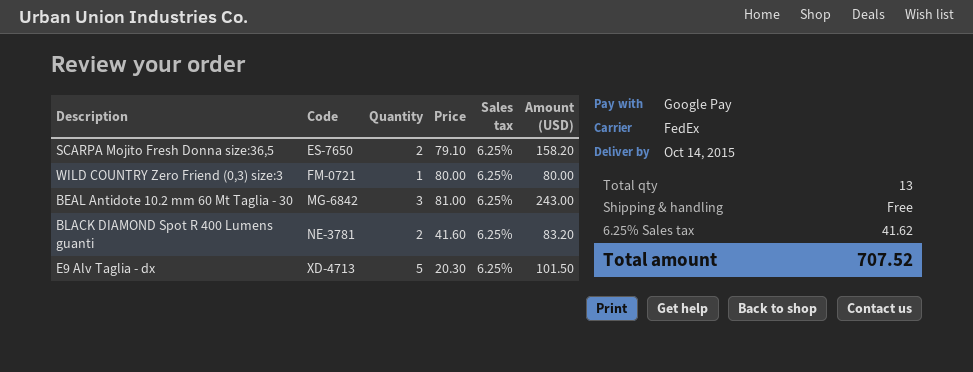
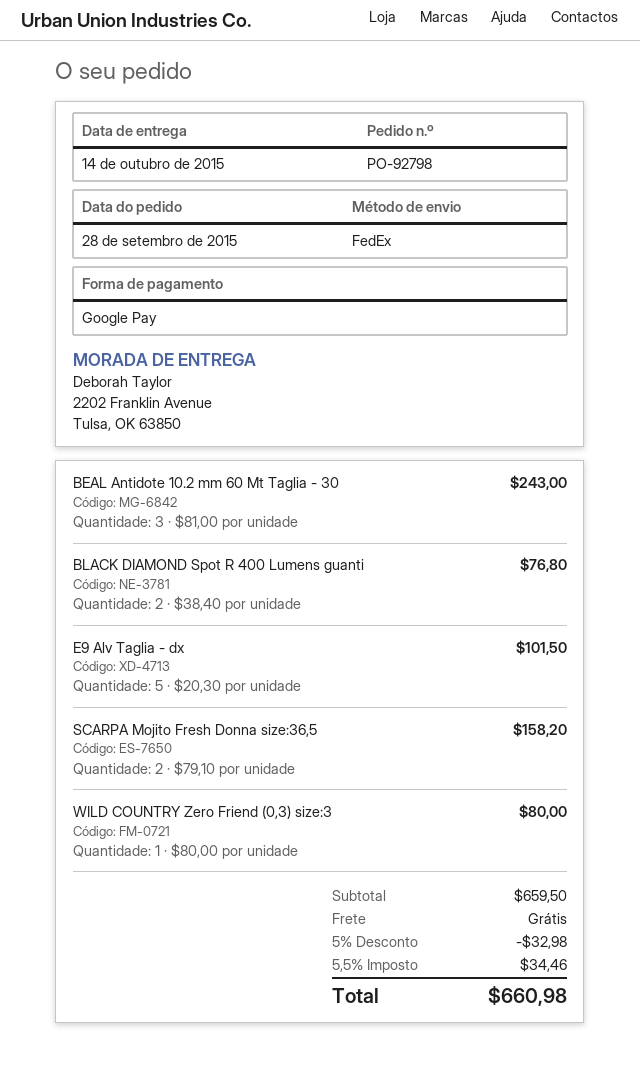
BLACK DIAMOND Spot R 400 Lumens guanti: 2 x 41.60 = 83.20 -> 2 x 38.40 = 76.80
discount: none -> 5% = 32.98
tax: 6.25% = 41.62 -> 5.5% = 34.46
total: 707.52 -> 660.98

